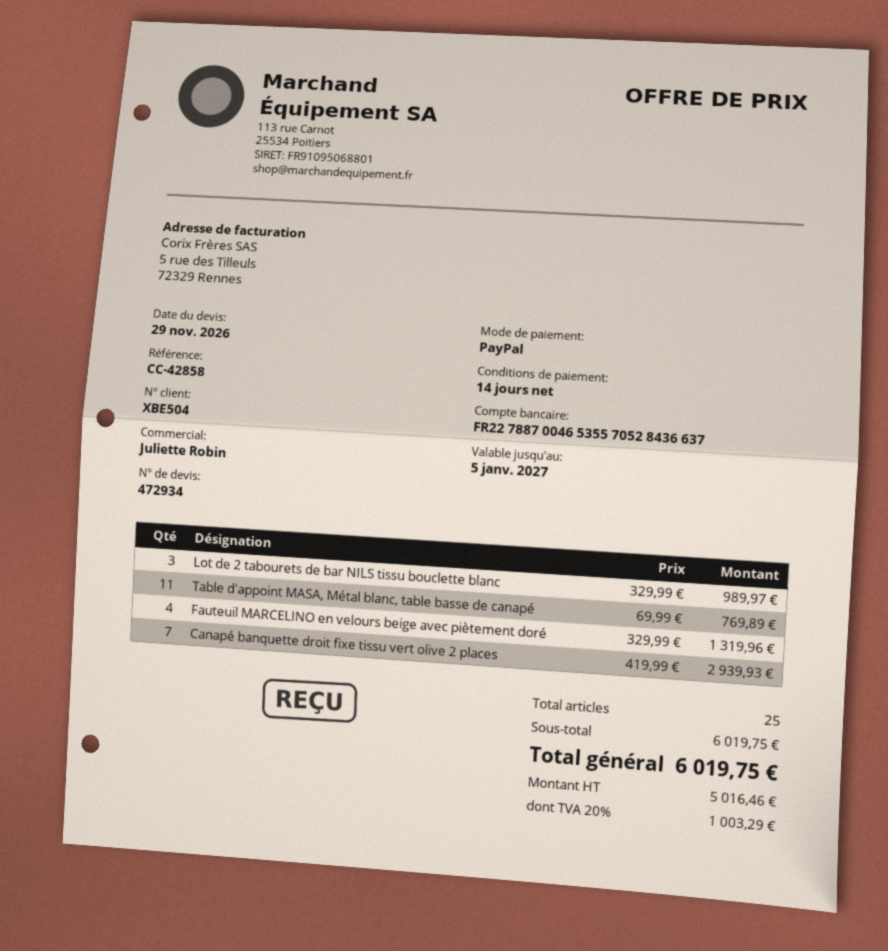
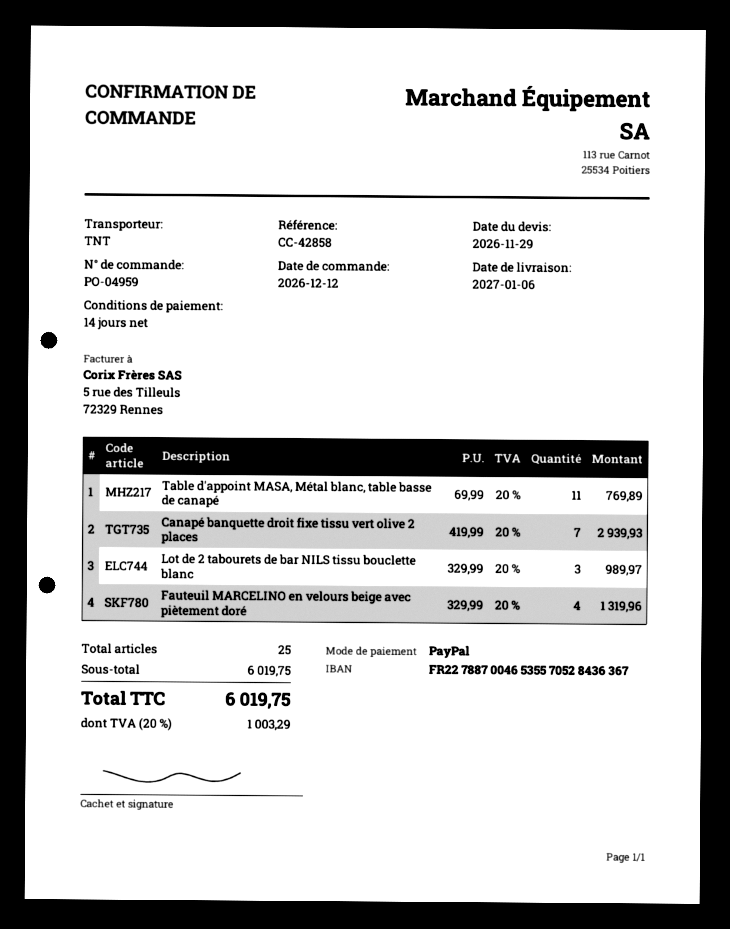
bank account: FR2278870046535570528436637 -> FR2278870046535570528436367

